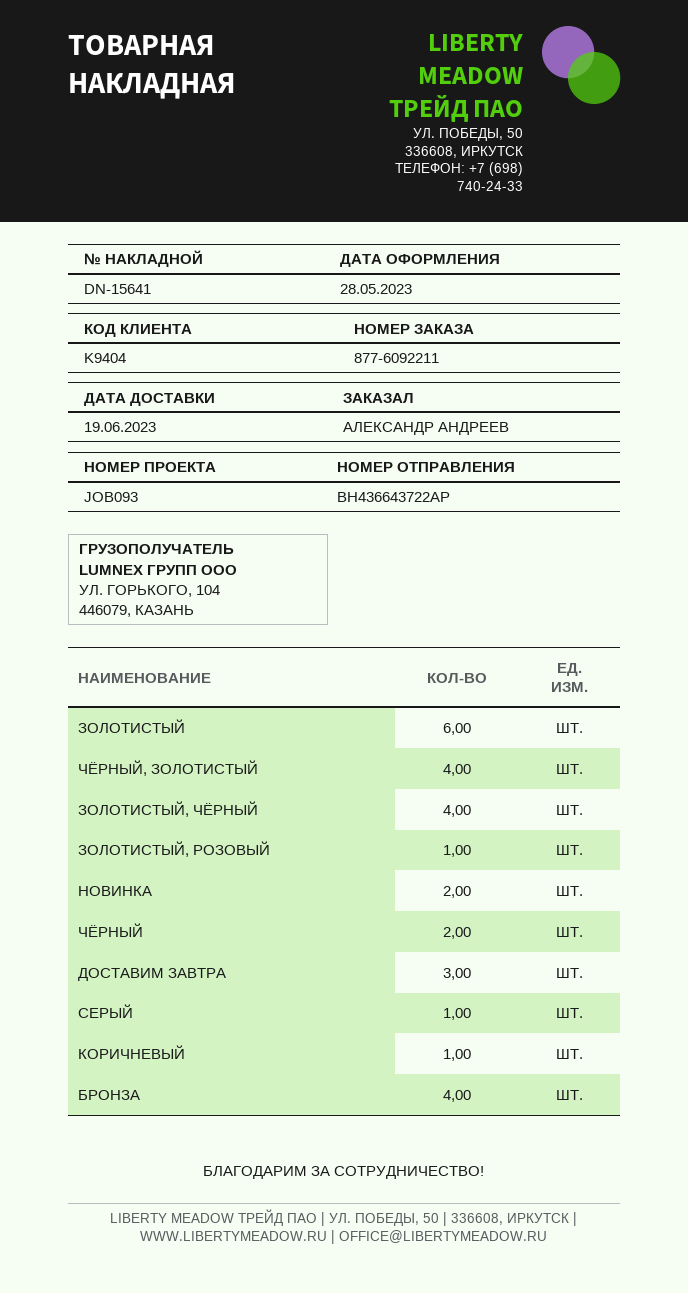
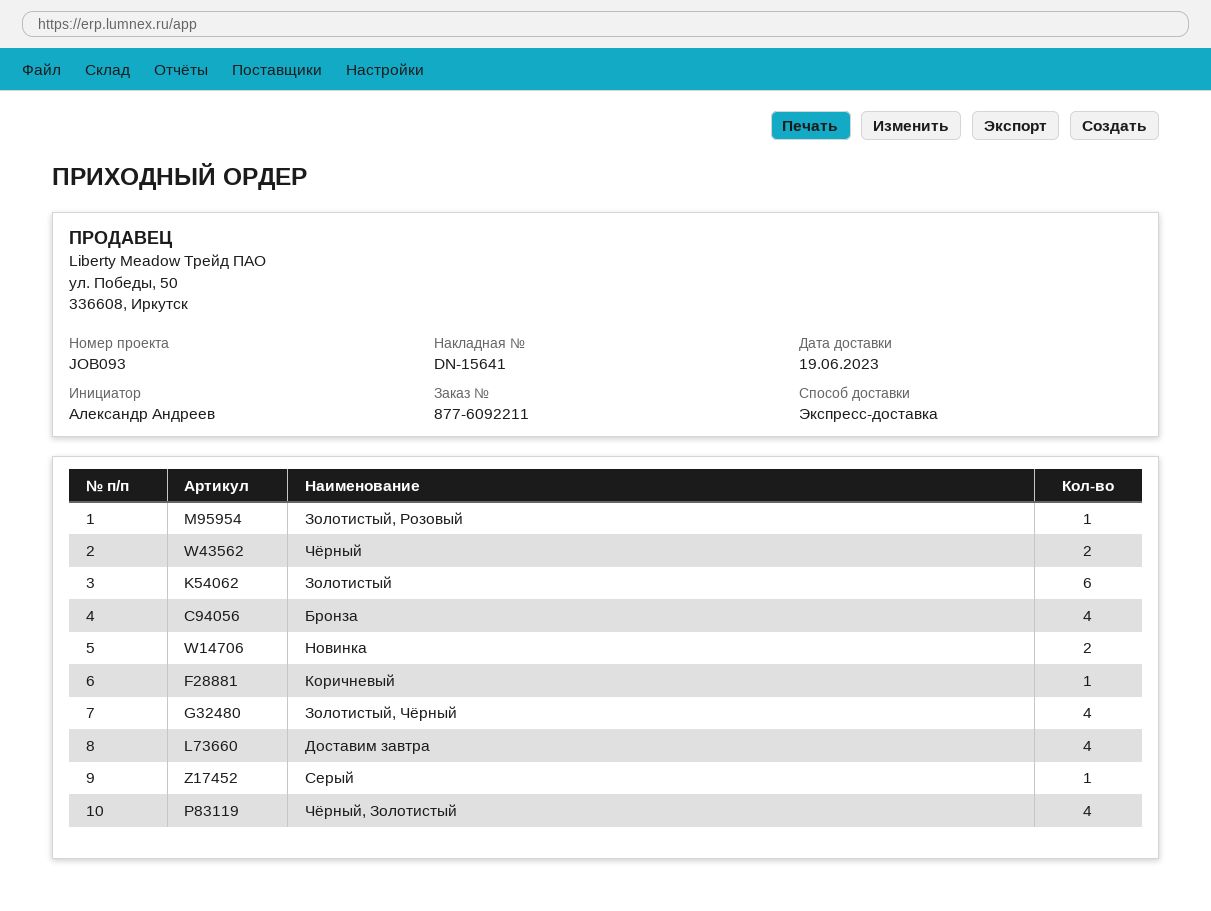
ДОСТАВИМ ЗАВТРА: 3 -> 4

